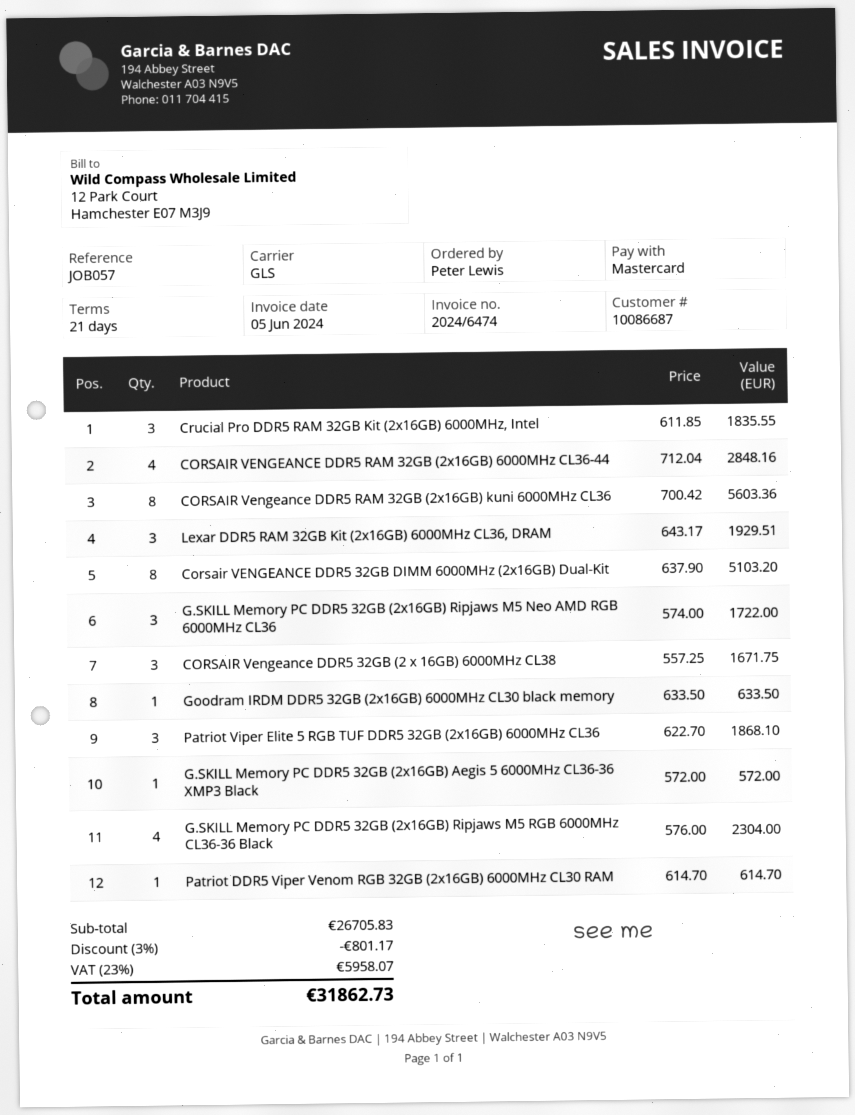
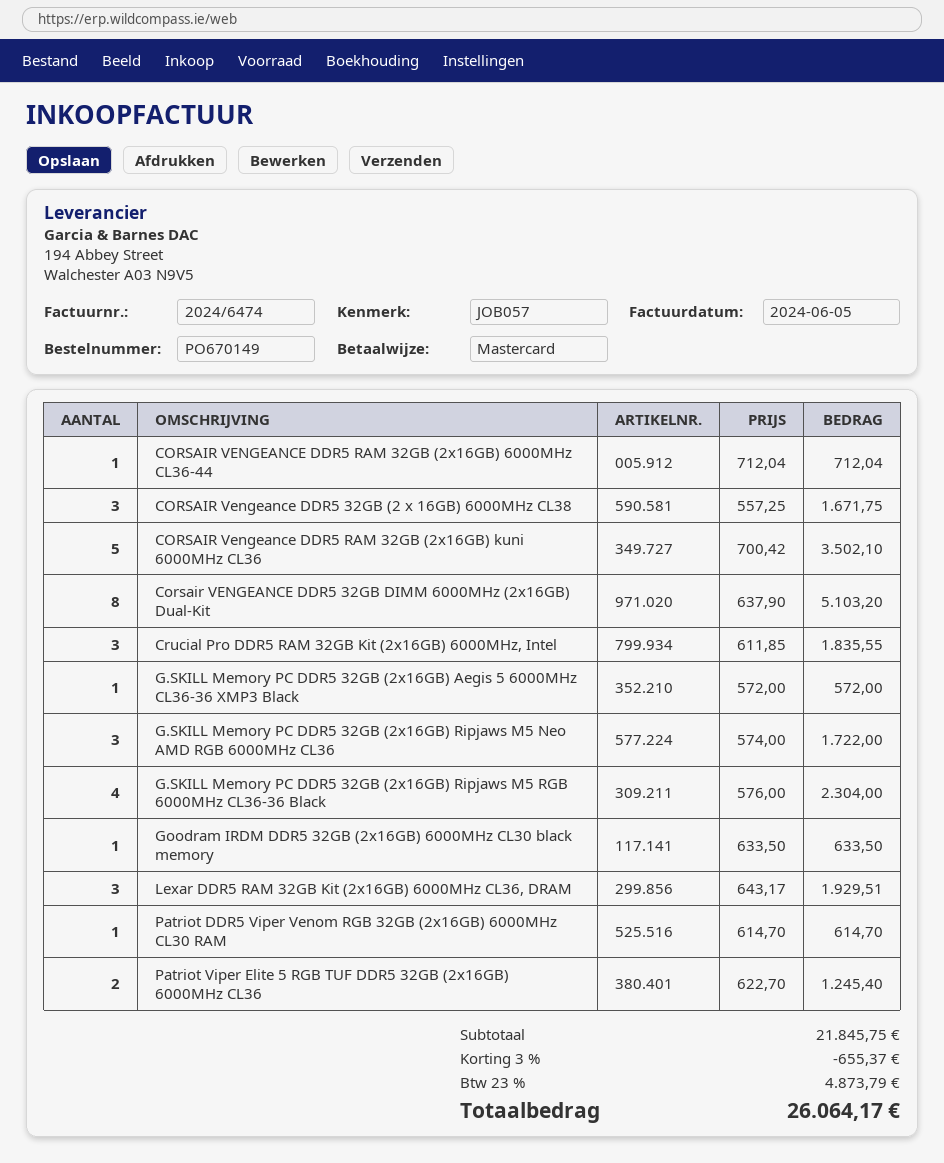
CORSAIR VENGEANCE DDR5 RAM 32GB (2x16GB) 6000MHz CL36-44: 4 x 712.04 = 2848.16 -> 1 x 712.04 = 712.04
CORSAIR Vengeance DDR5 RAM 32GB (2x16GB) kuni 6000MHz CL36: 8 x 700.42 = 5603.36 -> 5 x 700.42 = 3502.10
Patriot Viper Elite 5 RGB TUF DDR5 32GB (2x16GB) 6000MHz CL36: 3 x 622.70 = 1868.10 -> 2 x 622.70 = 1245.40
subtotal: 26705.83 -> 21845.75
discount: 3% = 801.17 -> 3% = 655.37
tax: 23% = 5958.07 -> 23% = 4873.79
total: 31862.73 -> 26064.17

